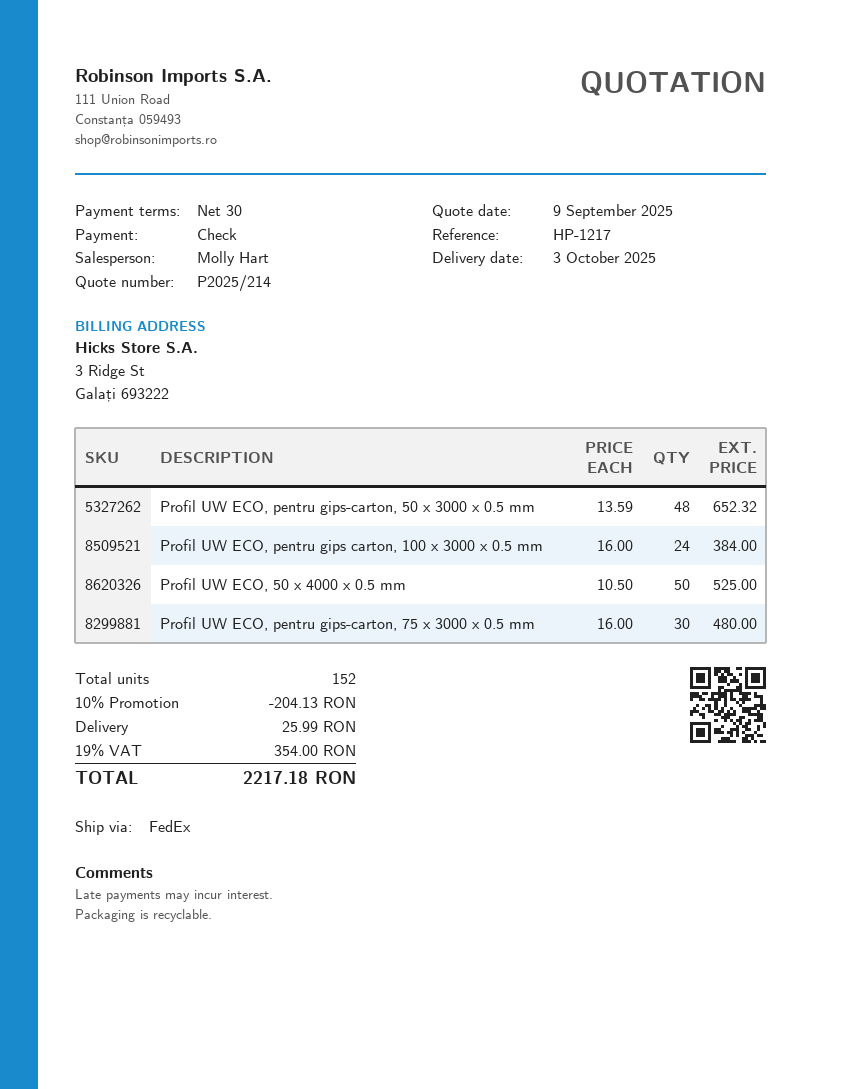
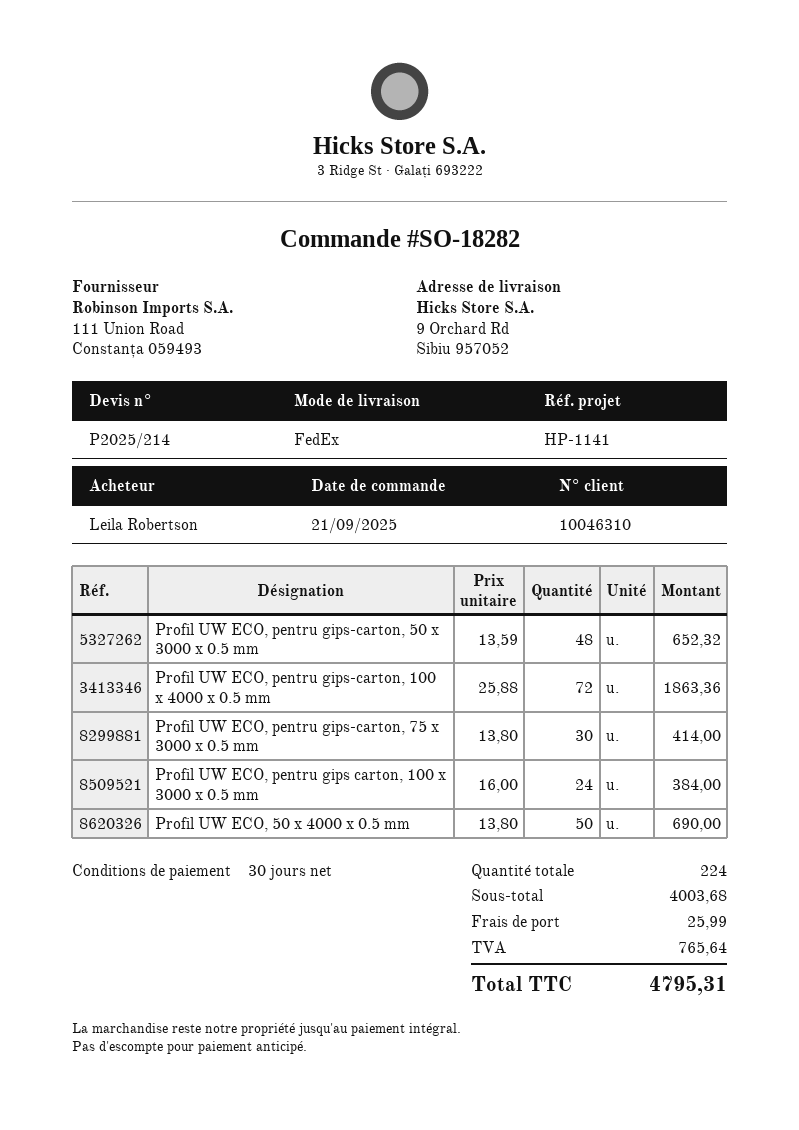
reference: HP-1217 -> HP-1141
Profil UW ECO, 50 x 4000 x 0.5 mm: 50 x 10.50 = 525.00 -> 50 x 13.80 = 690.00
Profil UW ECO, pentru gips-carton, 75 x 3000 x 0.5 mm: 30 x 16.00 = 480.00 -> 30 x 13.80 = 414.00
Profil UW ECO, pentru gips-carton, 100 x 4000 x 0.5 mm: none -> 72 x 25.88 = 1863.36
total quantity: 152 -> 224
discount: 10% = 204.13 -> none
tax: 354.00 -> 765.64
total: 2217.18 -> 4795.31

